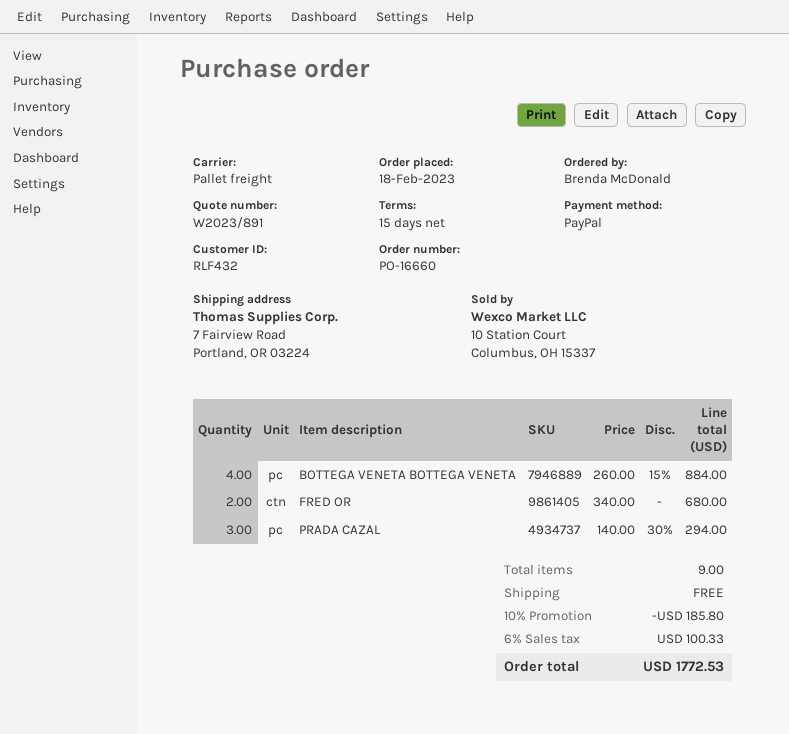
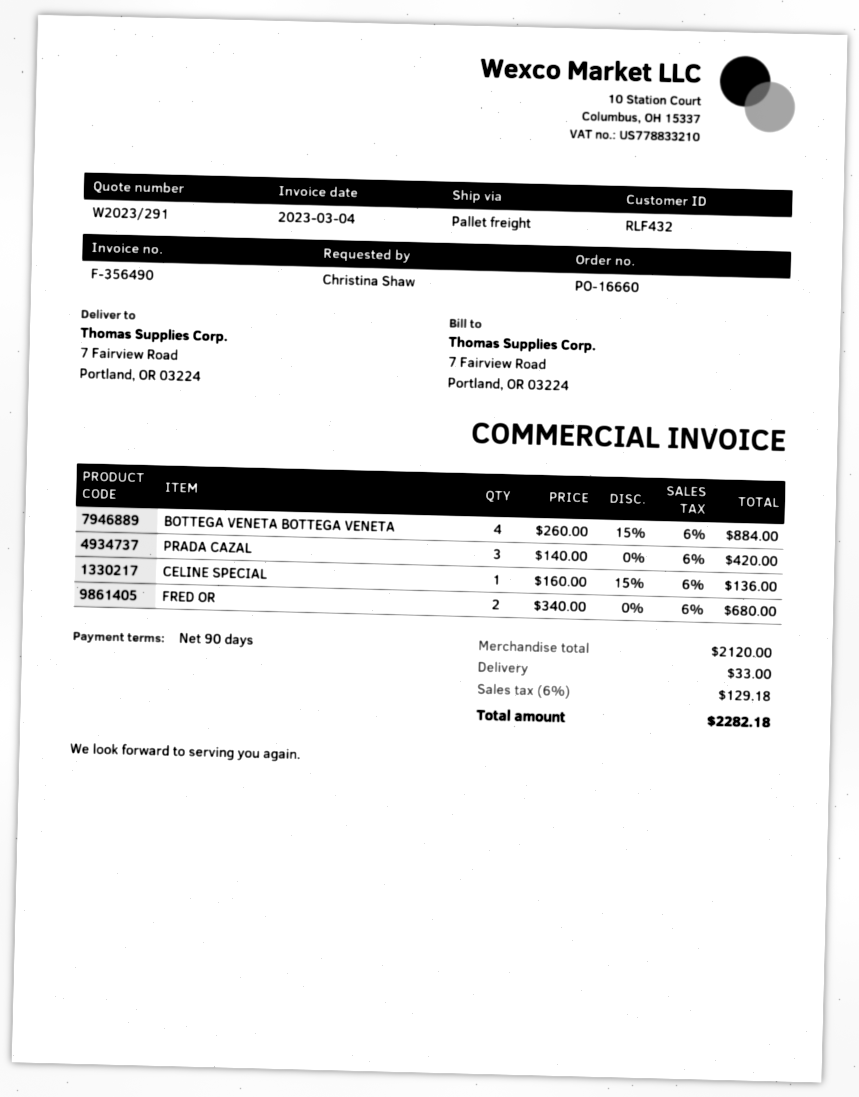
quote number: W2023/891 -> W2023/291
payment terms: 15 days -> 90 days
ordered by: Brenda McDonald -> Christina Shaw
PRADA CAZAL: 3 x 140.00 - 30% = 294.00 -> 3 x 140.00 = 420.00
CELINE SPECIAL: none -> 1 x 160.00 - 15% = 136.00
discount: 10% = 185.80 -> none
shipping: 0.00 -> 33.00
tax: 6% = 100.33 -> 6% = 129.18
total: 1772.53 -> 2282.18

